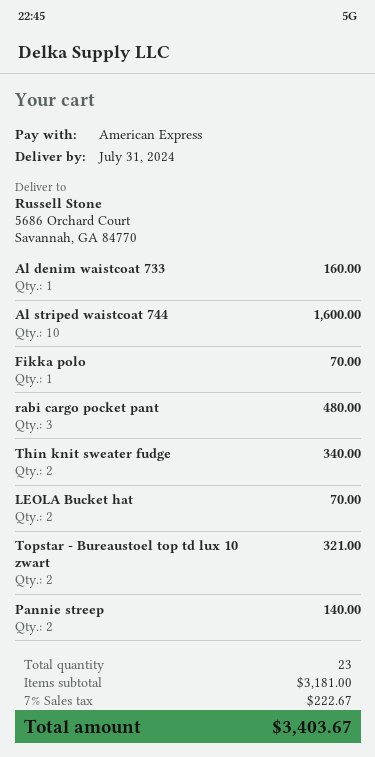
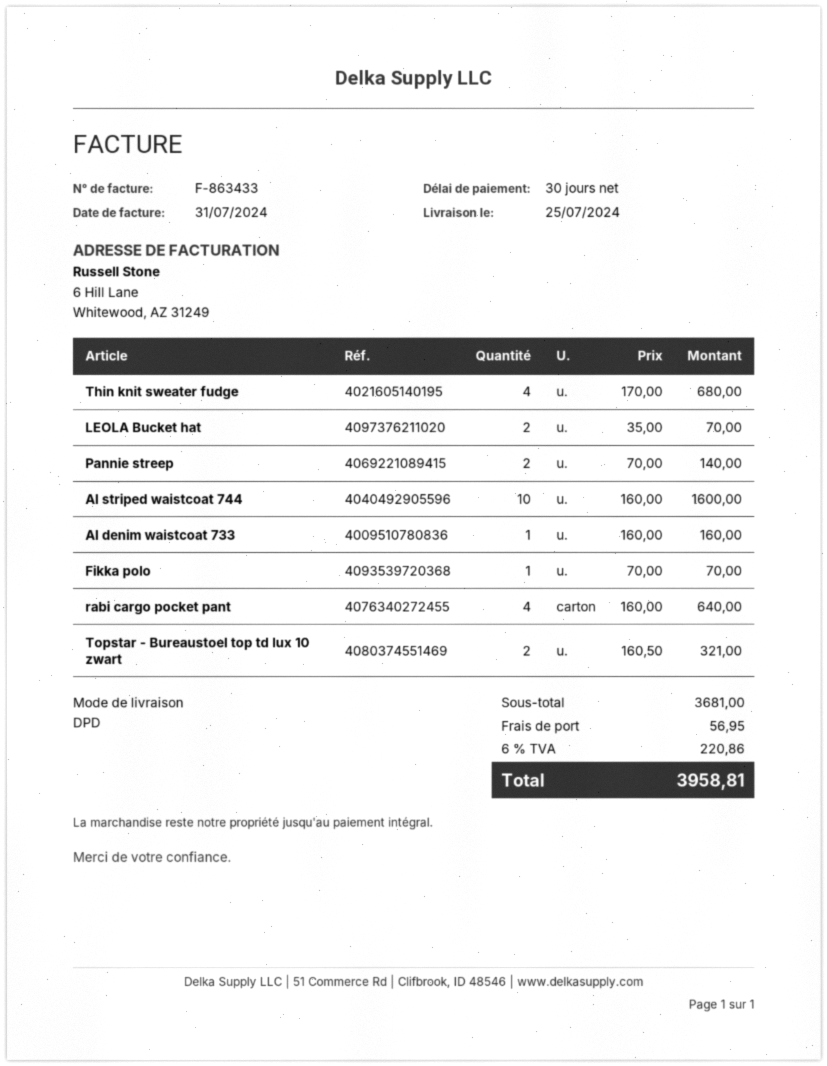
delivery date: 2024-07-31 -> 2024-07-25
rabi cargo pocket pant: 3 for 480.00 -> 4 for 640.00
Thin knit sweater fudge: 2 for 340.00 -> 4 for 680.00
subtotal: 3181.00 -> 3681.00
shipping: none -> 56.95
tax: 7% = 222.67 -> 6% = 220.86
total: 3403.67 -> 3958.81

